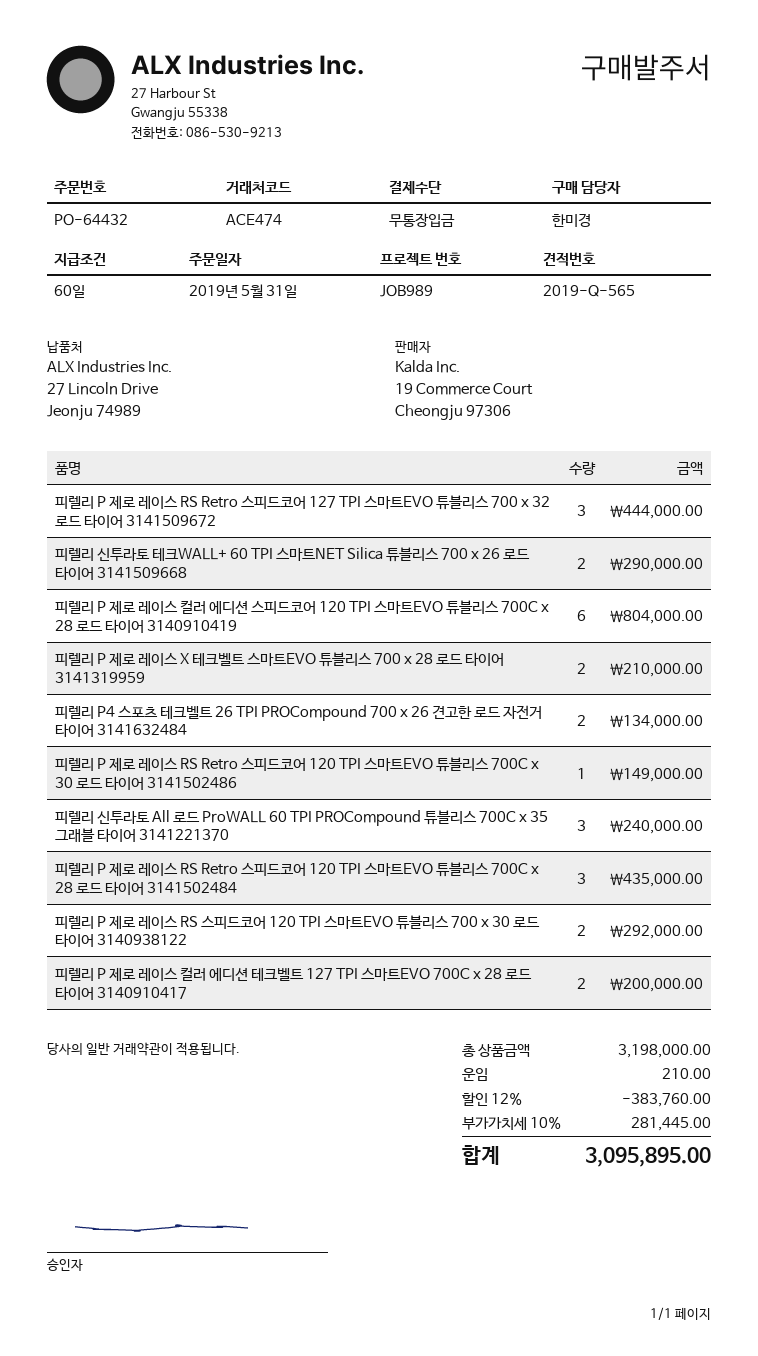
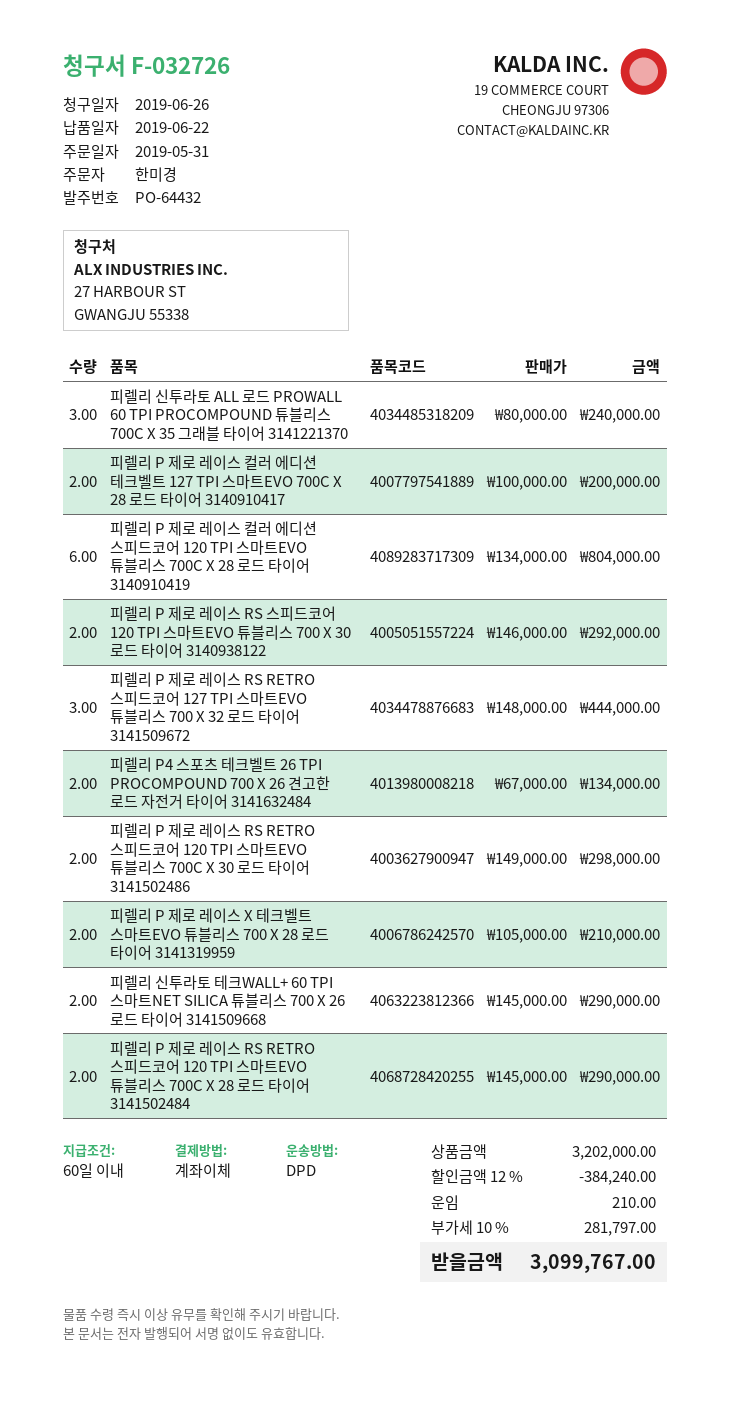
피렐리 P 제로 레이스 RS Retro 스피드코어 120 TPI 스마트EVO 튜블리스 700C x 30 로드 타이어 3141502486: 1 for 149000.00 -> 2 for 298000.00
피렐리 P 제로 레이스 RS Retro 스피드코어 120 TPI 스마트EVO 튜블리스 700C x 28 로드 타이어 3141502484: 3 for 435000.00 -> 2 for 290000.00
subtotal: 3198000.00 -> 3202000.00
discount: 12% = 383760.00 -> 12% = 384240.00
tax: 10% = 281445.00 -> 10% = 281797.00
total: 3095895.00 -> 3099767.00

